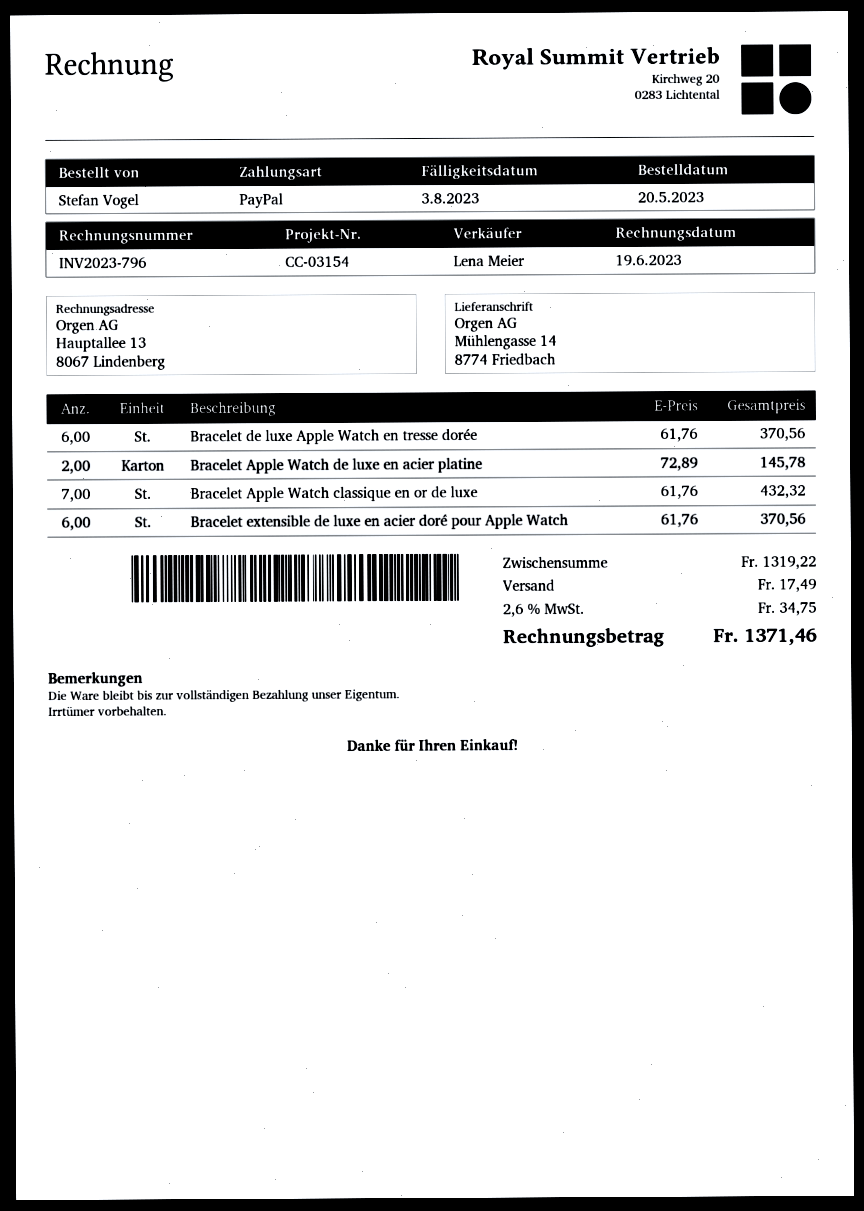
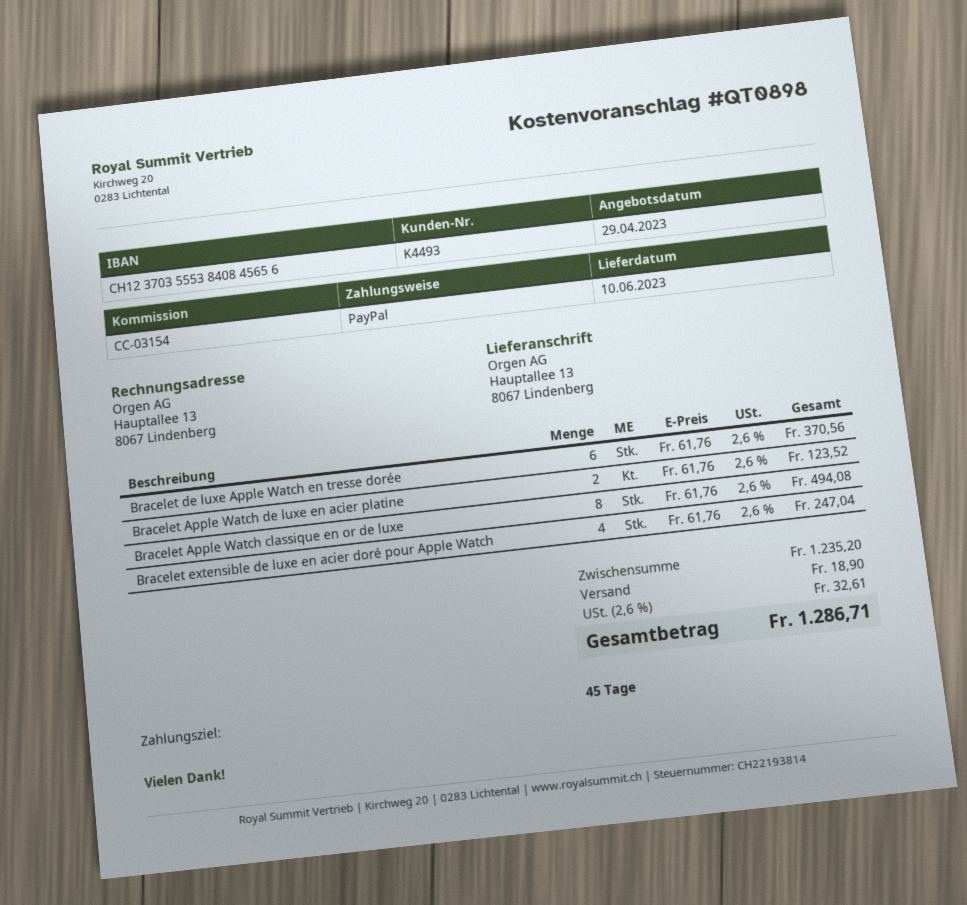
ship to: Mühlengasse 14, 8774 Friedbach -> Hauptallee 13, 8067 Lindenberg
Bracelet Apple Watch de luxe en acier platine: 2 x 72.89 = 145.78 -> 2 x 61.76 = 123.52
Bracelet Apple Watch classique en or de luxe: 7 x 61.76 = 432.32 -> 8 x 61.76 = 494.08
Bracelet extensible de luxe en acier doré pour Apple Watch: 6 x 61.76 = 370.56 -> 4 x 61.76 = 247.04
subtotal: 1319.22 -> 1235.20
shipping: 17.49 -> 18.90
tax: 2.6% = 34.75 -> 2.6% = 32.61
total: 1371.46 -> 1286.71

